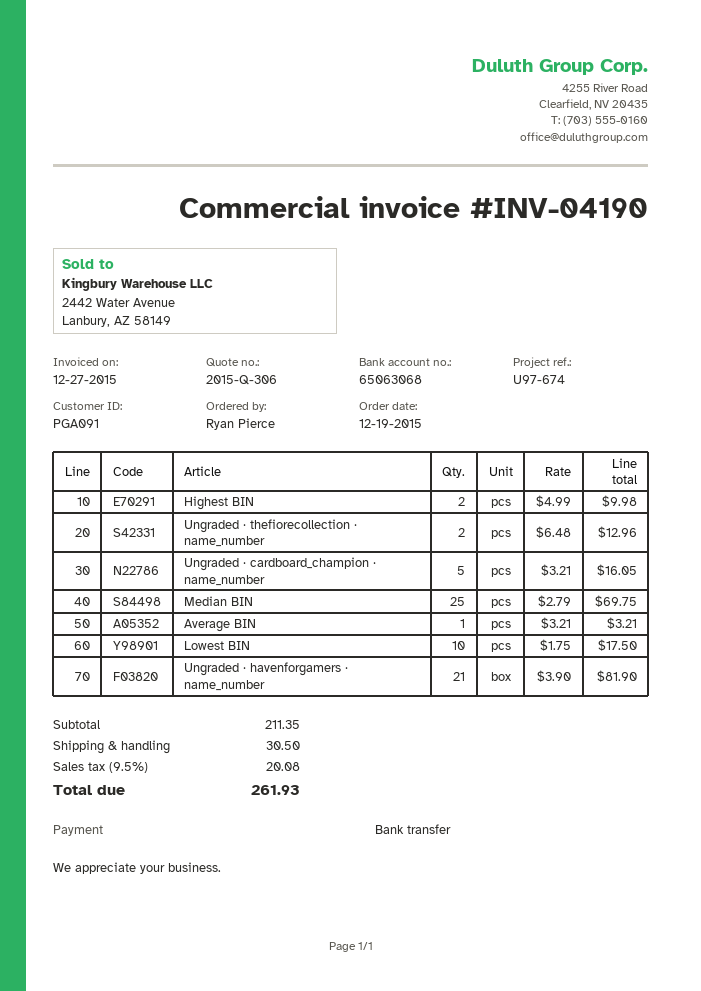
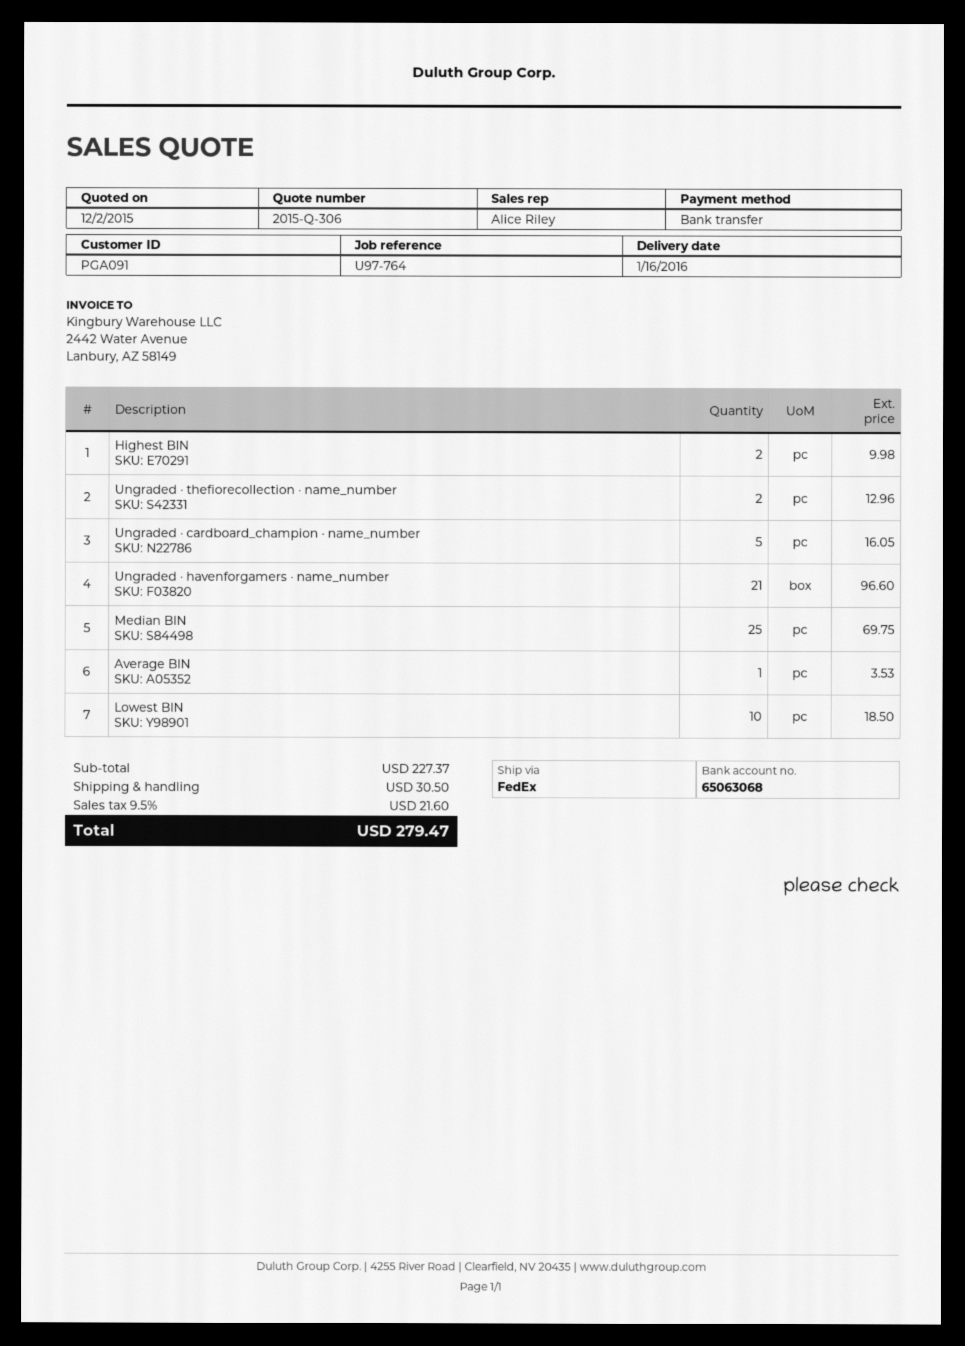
reference: U97-674 -> U97-764
Average BIN: 1 for 3.21 -> 1 for 3.53
Lowest BIN: 10 for 17.50 -> 10 for 18.50
Ungraded · havenforgamers · name_number: 21 for 81.90 -> 21 for 96.60
subtotal: 211.35 -> 227.37
tax: 9.5% = 20.08 -> 9.5% = 21.60
total: 261.93 -> 279.47

